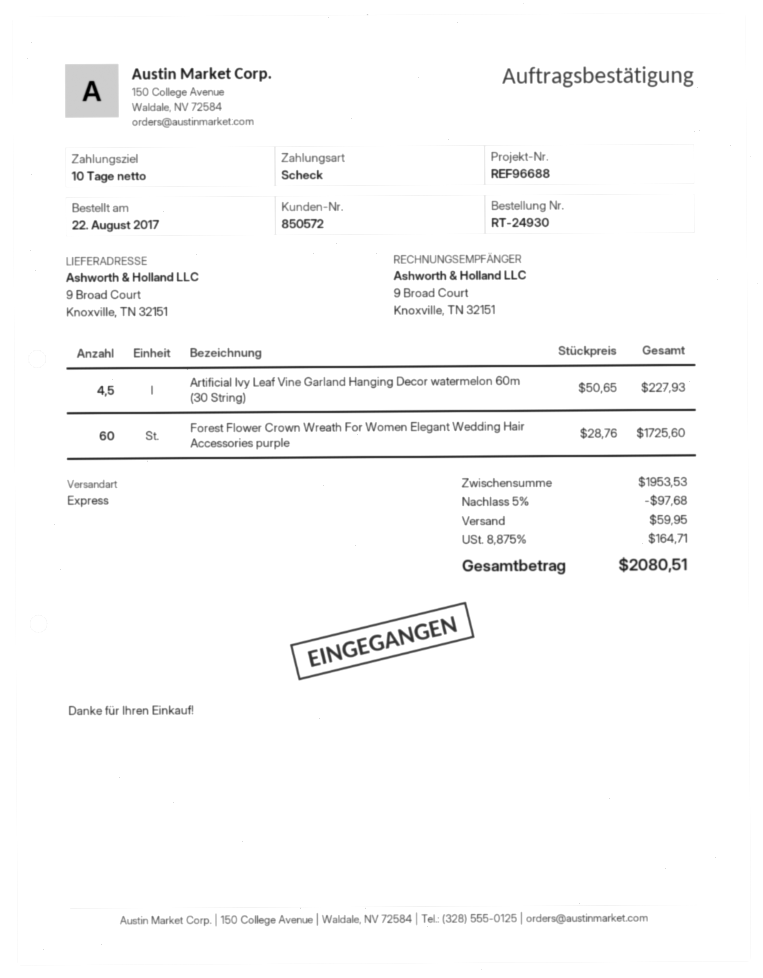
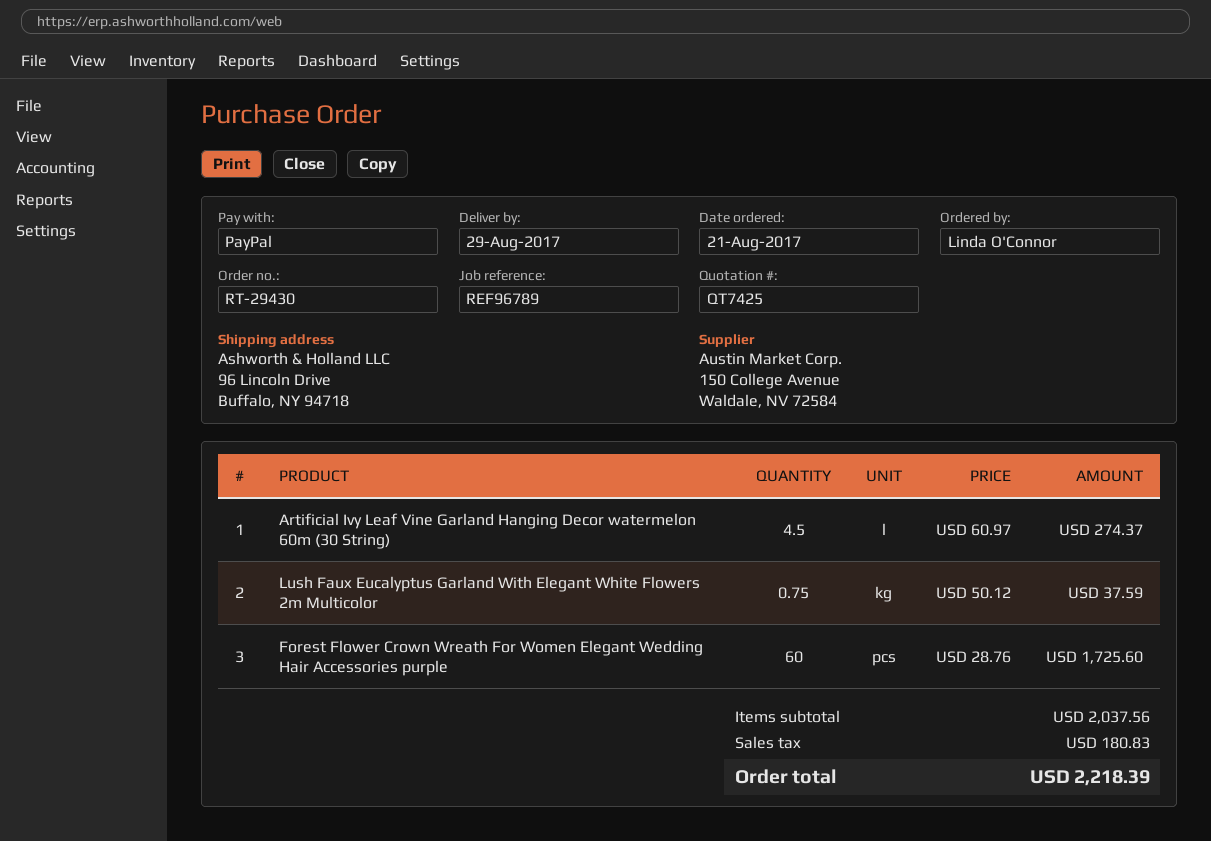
order number: RT-24930 -> RT-29430
order date: 2017-08-22 -> 2017-08-21
reference: REF96688 -> REF96789
payment method: cheque -> PayPal
ship to: 9 Broad Court, Knoxville, TN 32151 -> 96 Lincoln Drive, Buffalo, NY 94718
Artificial Ivy Leaf Vine Garland Hanging Decor watermelon 60m (30 String): 4.5 x 50.65 = 227.93 -> 4.5 x 60.97 = 274.37
Lush Faux Eucalyptus Garland With Elegant White Flowers 2m Multicolor: none -> 0.75 x 50.12 = 37.59
subtotal: 1953.53 -> 2037.56
discount: 5% = 97.68 -> none
shipping: 59.95 -> none
tax: 164.71 -> 180.83
total: 2080.51 -> 2218.39

